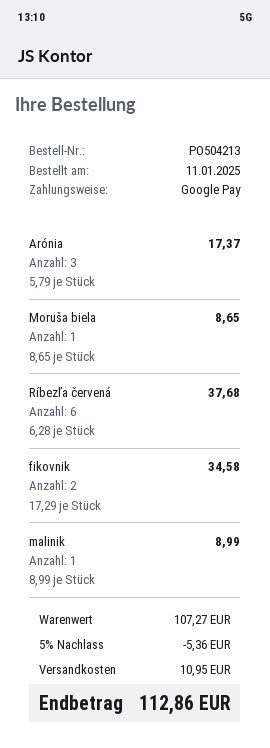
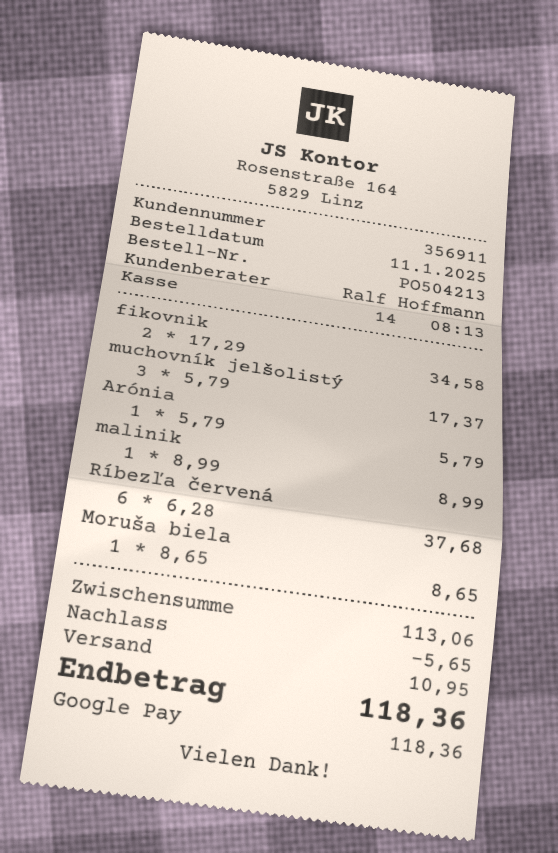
Arónia: 3 x 5.79 = 17.37 -> 1 x 5.79 = 5.79
muchovník jelšolistý: none -> 3 x 5.79 = 17.37
subtotal: 107.27 -> 113.06
discount: 5.36 -> 5.65
total: 112.86 -> 118.36

